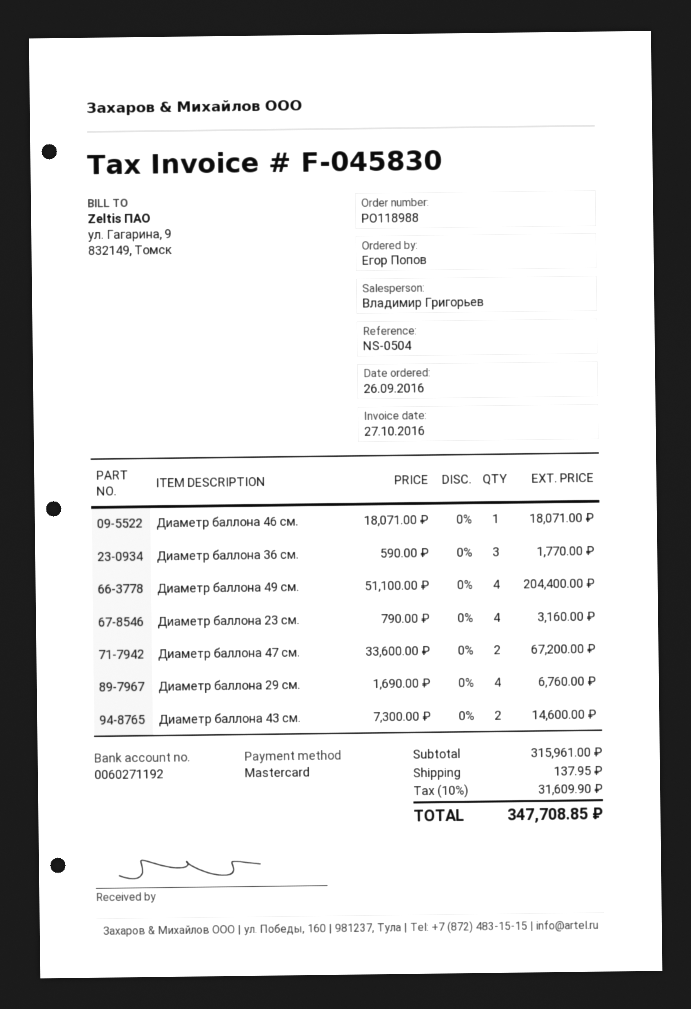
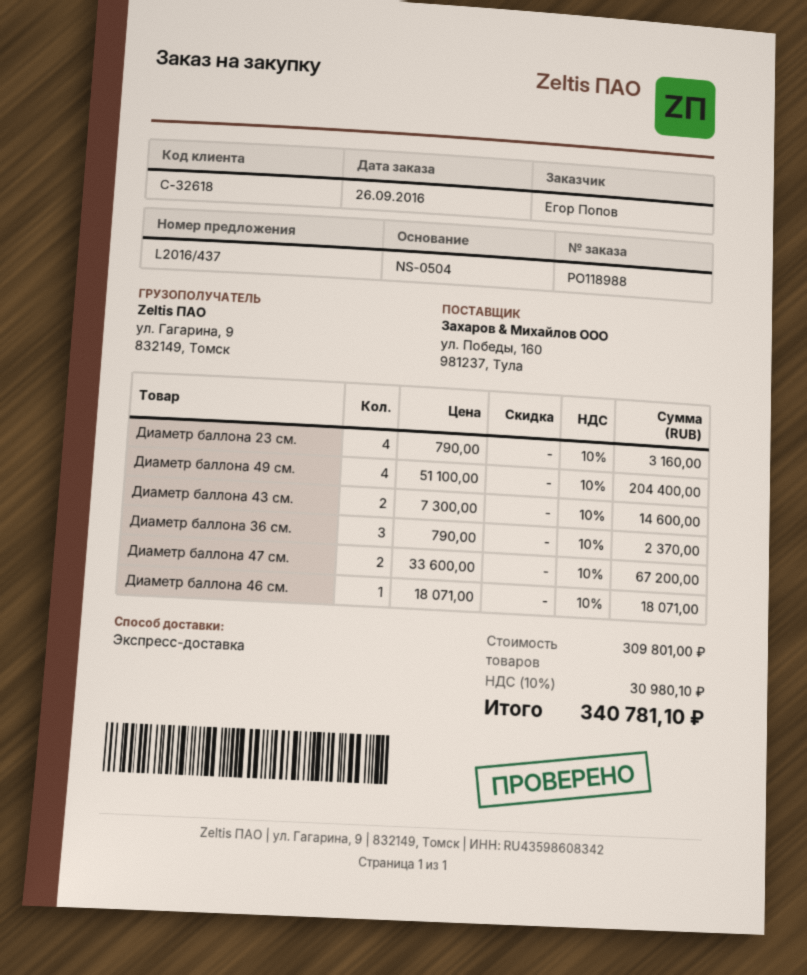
Диаметр баллона 36 см.: 3 x 590.00 = 1770.00 -> 3 x 790.00 = 2370.00
Диаметр баллона 29 см.: 4 x 1690.00 = 6760.00 -> none
subtotal: 315961.00 -> 309801.00
shipping: 137.95 -> none
tax: 10% = 31609.90 -> 10% = 30980.10
total: 347708.85 -> 340781.10

